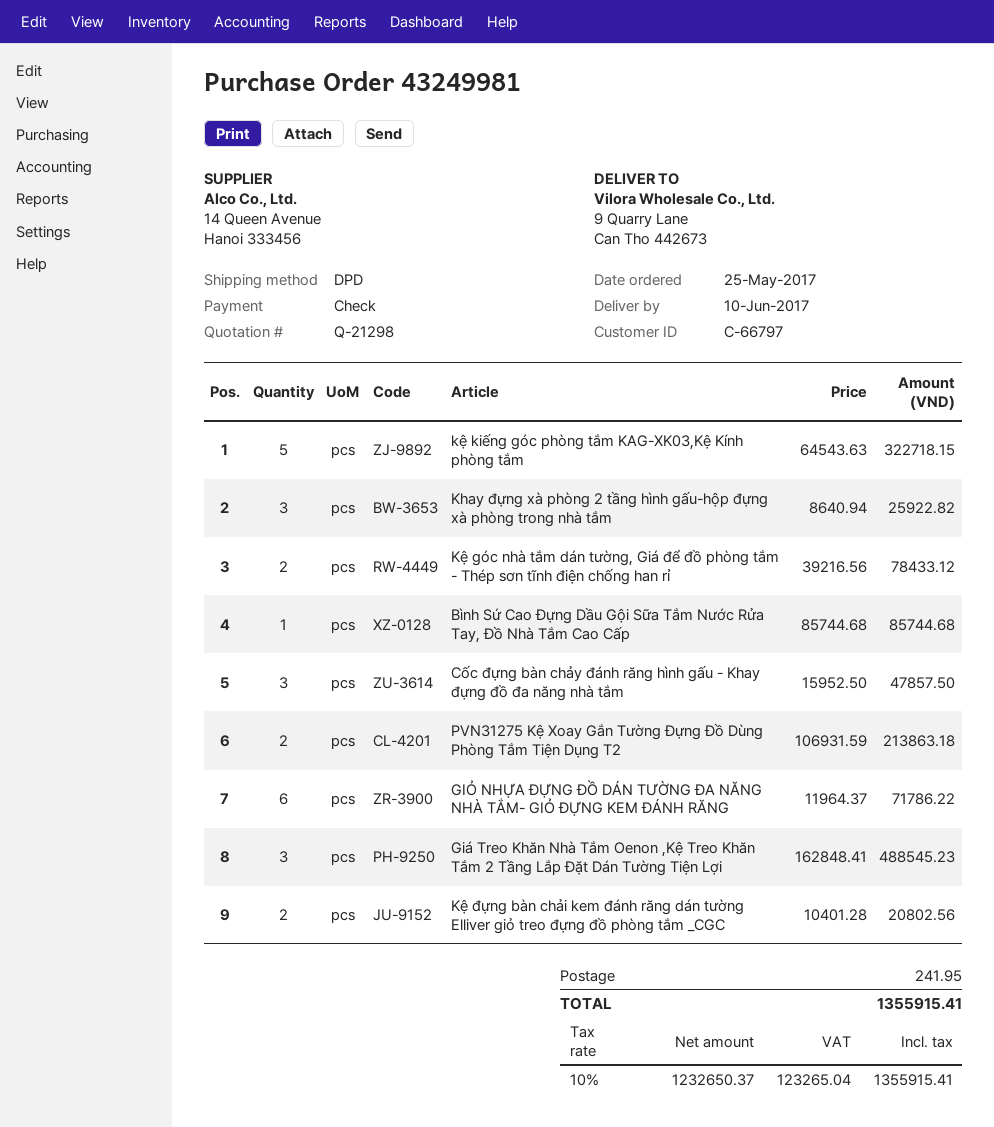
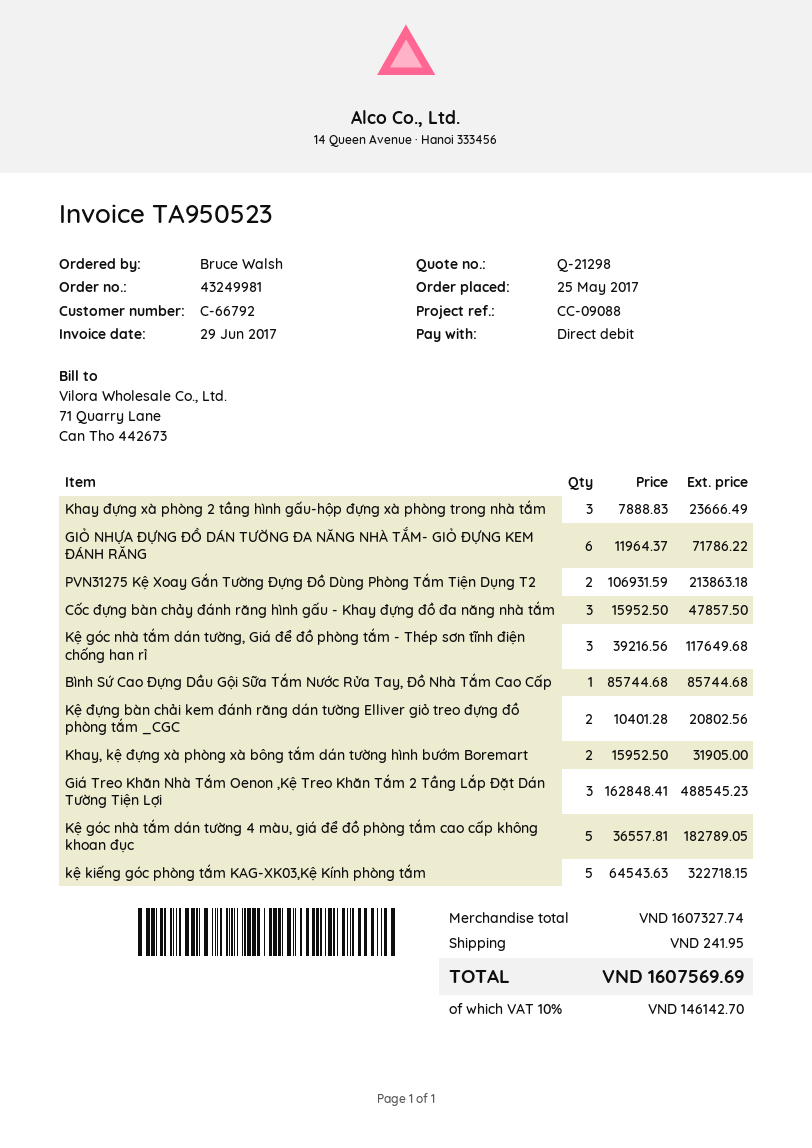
customer number: C-66797 -> C-66792
payment method: cheque -> direct debit
Khay đựng xà phòng 2 tầng hình gấu-hộp đựng xà phòng trong nhà tắm: 3 x 8640.94 = 25922.82 -> 3 x 7888.83 = 23666.49
Kệ góc nhà tắm dán tường, Giá để đồ phòng tắm - Thép sơn tĩnh điện chống han rỉ: 2 x 39216.56 = 78433.12 -> 3 x 39216.56 = 117649.68
Khay, kệ đựng xà phòng xà bông tắm dán tường hình bướm Boremart: none -> 2 x 15952.50 = 31905.00
Kệ góc nhà tắm dán tường 4 màu, giá để đồ phòng tắm cao cấp không khoan đục: none -> 5 x 36557.81 = 182789.05
tax: 10% = 123265.04 -> 10% = 146142.70
total: 1355915.41 -> 1607569.69

